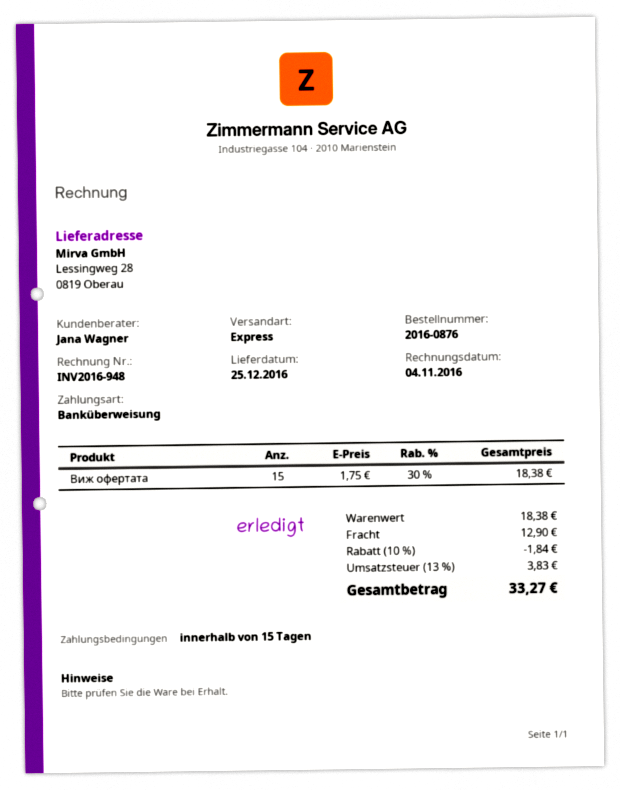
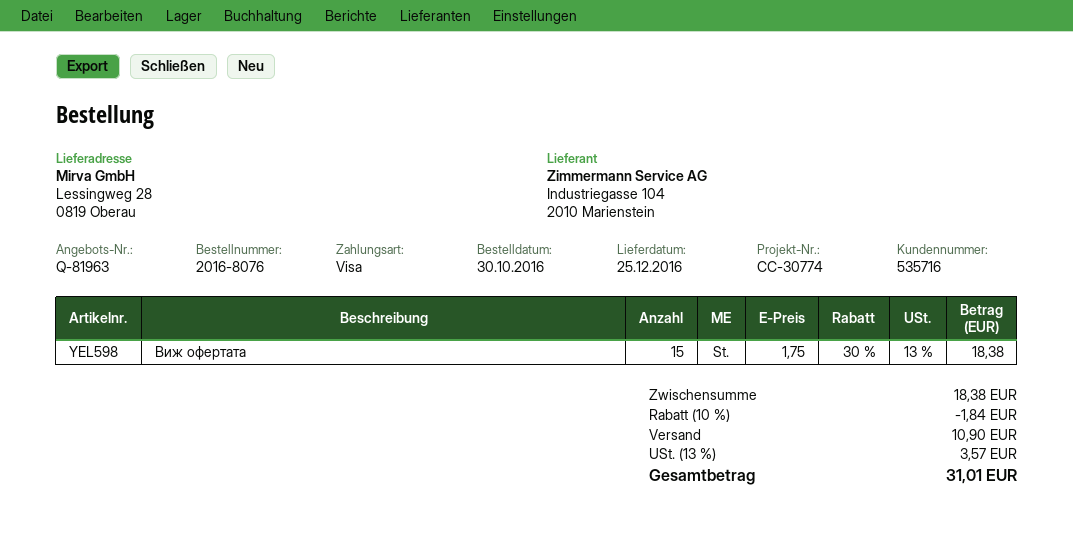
order number: 2016-0876 -> 2016-8076
payment method: bank transfer -> Visa
shipping: 12.90 -> 10.90
tax: 13% = 3.83 -> 13% = 3.57
total: 33.27 -> 31.01

